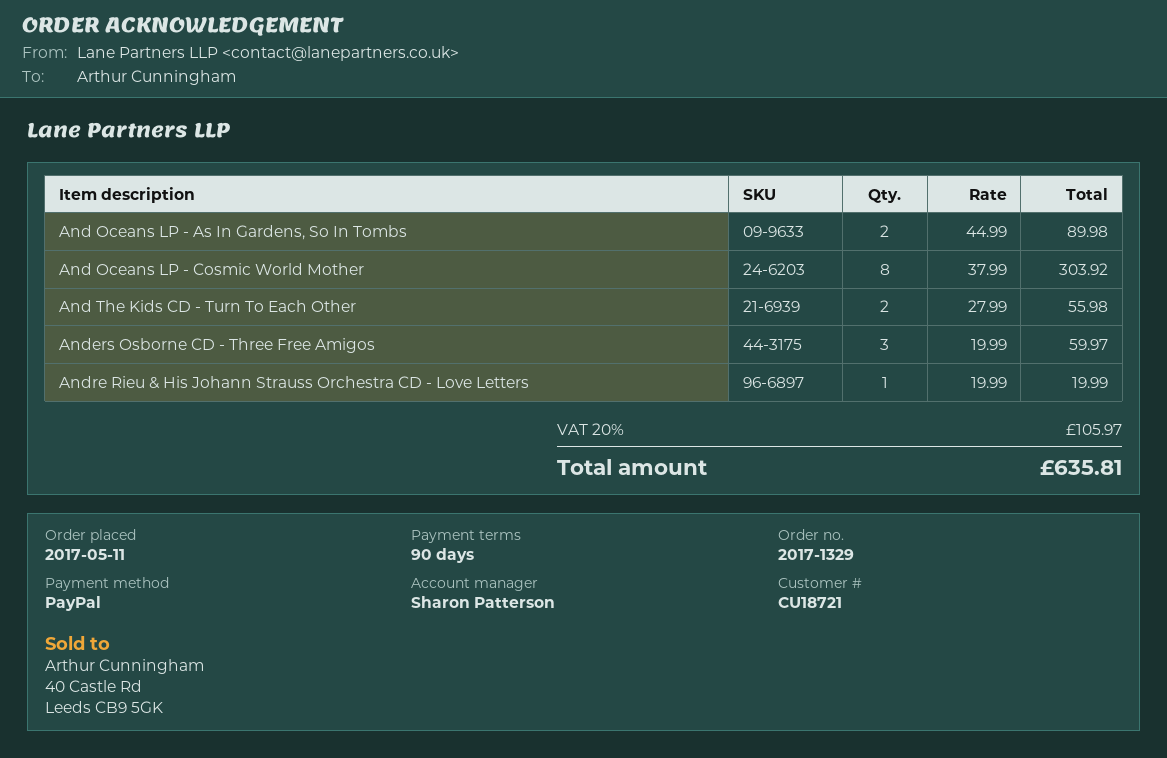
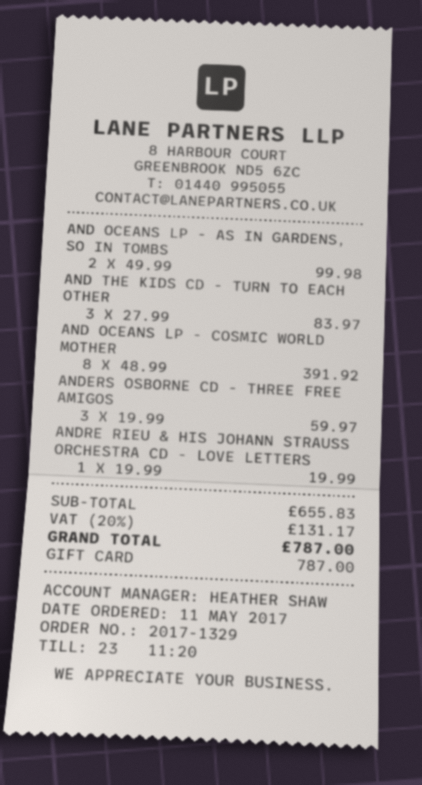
sales rep: Sharon Patterson -> HEATHER SHAW
payment method: PayPal -> gift card
And Oceans LP - As In Gardens, So In Tombs: 2 x 44.99 = 89.98 -> 2 x 49.99 = 99.98
And Oceans LP - Cosmic World Mother: 8 x 37.99 = 303.92 -> 8 x 48.99 = 391.92
And The Kids CD - Turn To Each Other: 2 x 27.99 = 55.98 -> 3 x 27.99 = 83.97
tax: 20% = 105.97 -> 20% = 131.17
total: 635.81 -> 787.00

